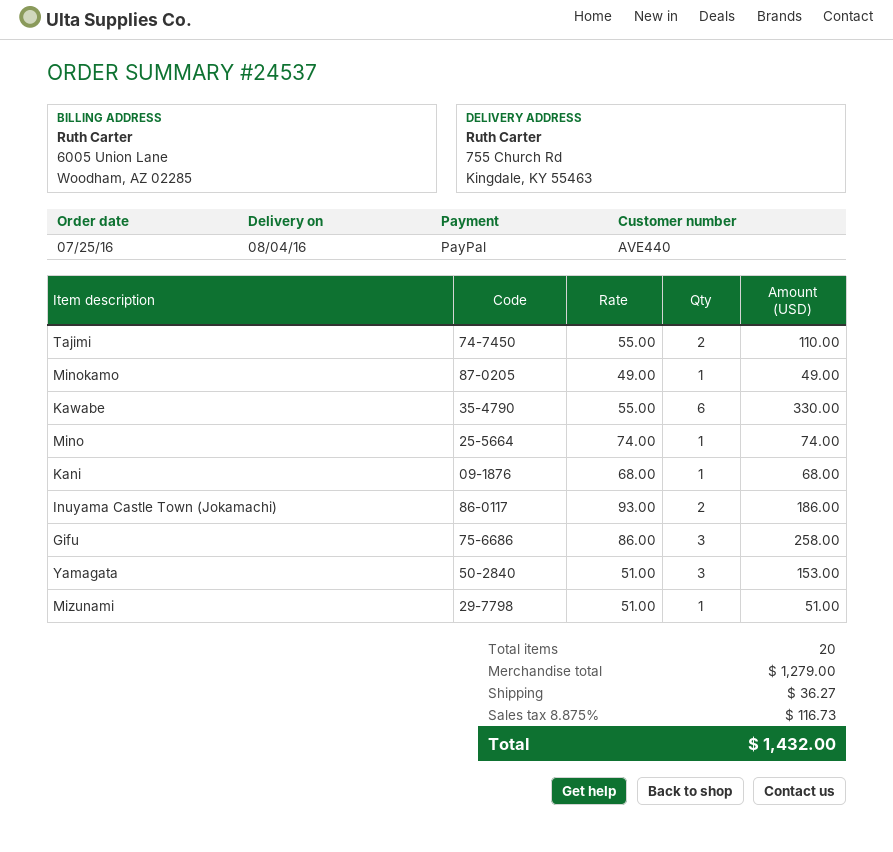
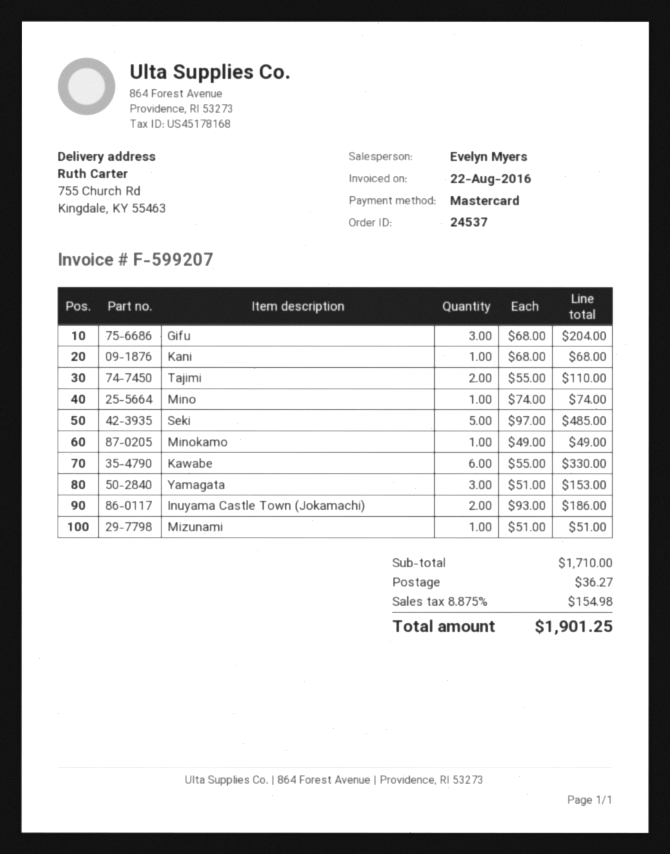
payment method: PayPal -> Mastercard
Gifu: 3 x 86.00 = 258.00 -> 3 x 68.00 = 204.00
Seki: none -> 5 x 97.00 = 485.00
subtotal: 1279.00 -> 1710.00
tax: 8.875% = 116.73 -> 8.875% = 154.98
total: 1432.00 -> 1901.25

